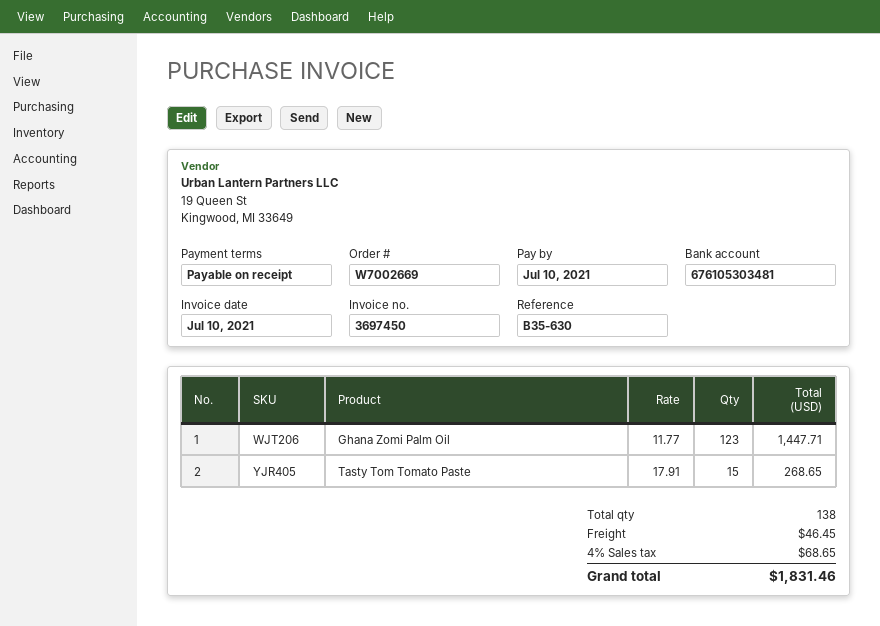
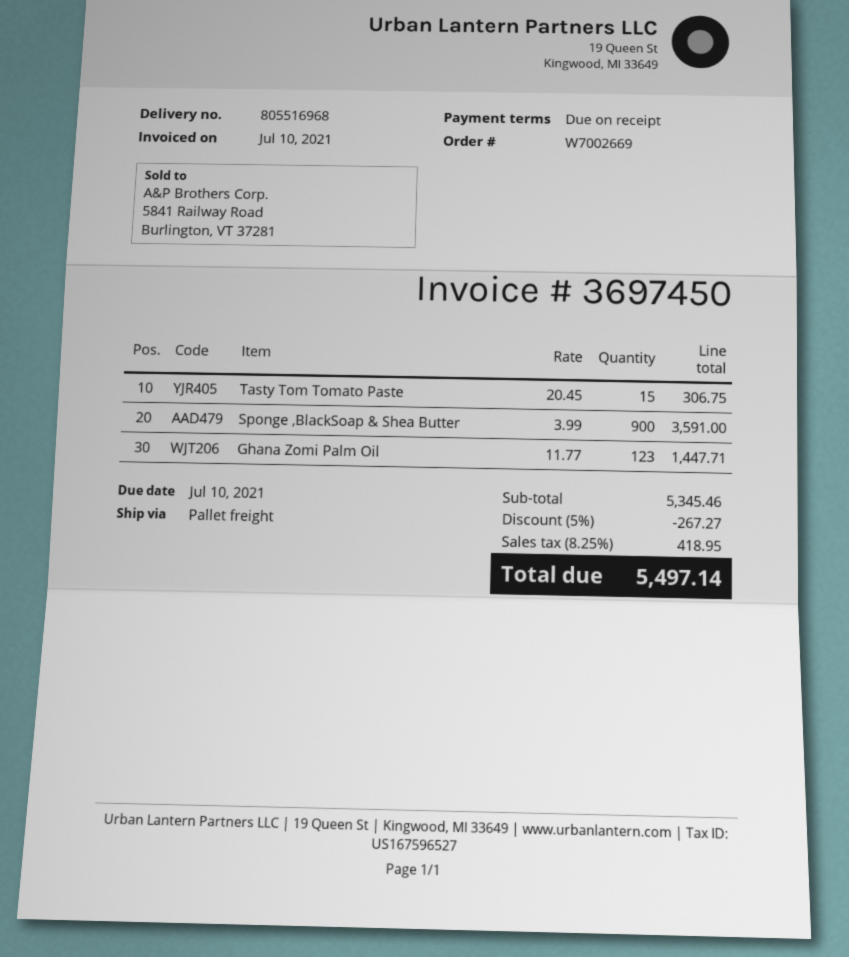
Tasty Tom Tomato Paste: 15 x 17.91 = 268.65 -> 15 x 20.45 = 306.75
Sponge ,BlackSoap & Shea Butter: none -> 900 x 3.99 = 3591.00
discount: none -> 5% = 267.27
shipping: 46.45 -> none
tax: 4% = 68.65 -> 8.25% = 418.95
total: 1831.46 -> 5497.14

